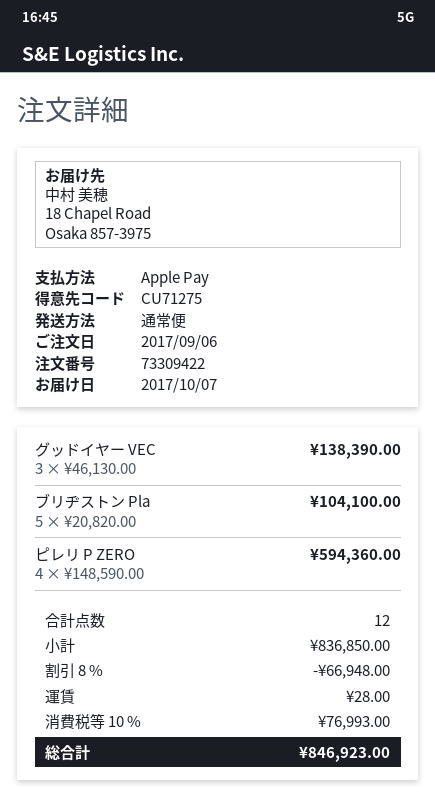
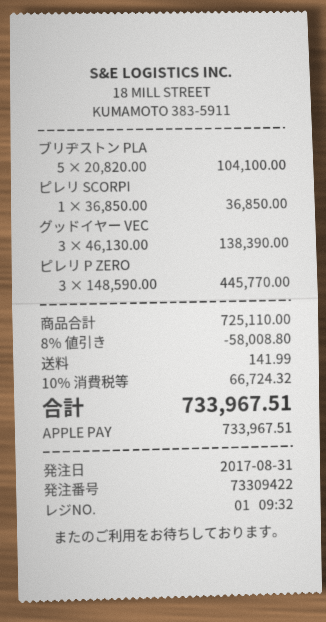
order date: 2017-09-06 -> 2017-08-31
ピレリ P ZERO: 4 x 148590.00 = 594360.00 -> 3 x 148590.00 = 445770.00
ピレリ SCORPI: none -> 1 x 36850.00 = 36850.00
subtotal: 836850.00 -> 725110.00
discount: 8% = 66948.00 -> 8% = 58008.80
shipping: 28.00 -> 141.99
tax: 10% = 76993.00 -> 10% = 66724.32
total: 846923.00 -> 733967.51

